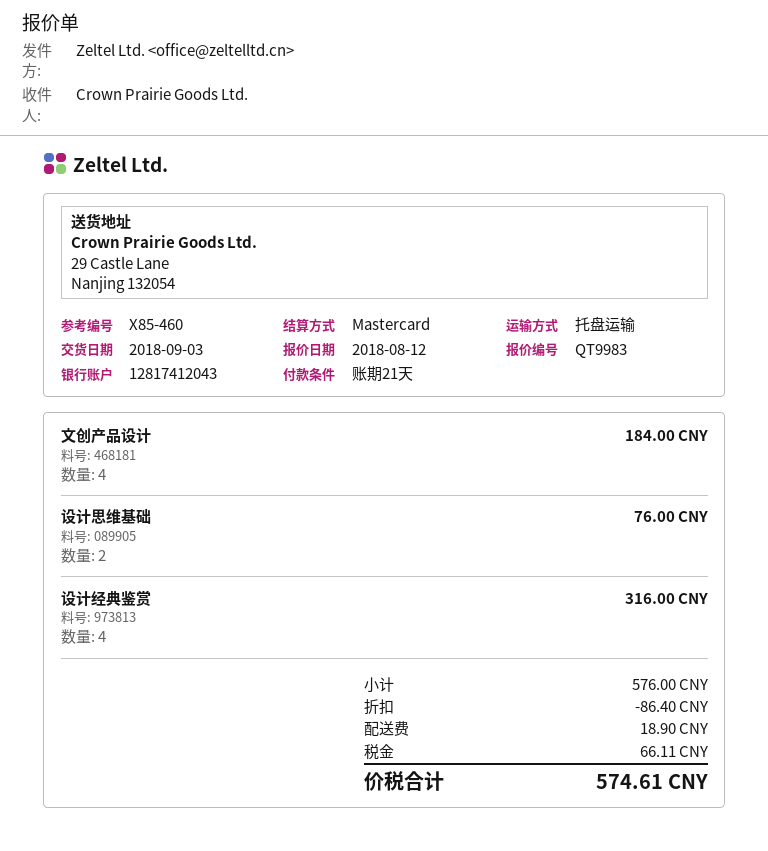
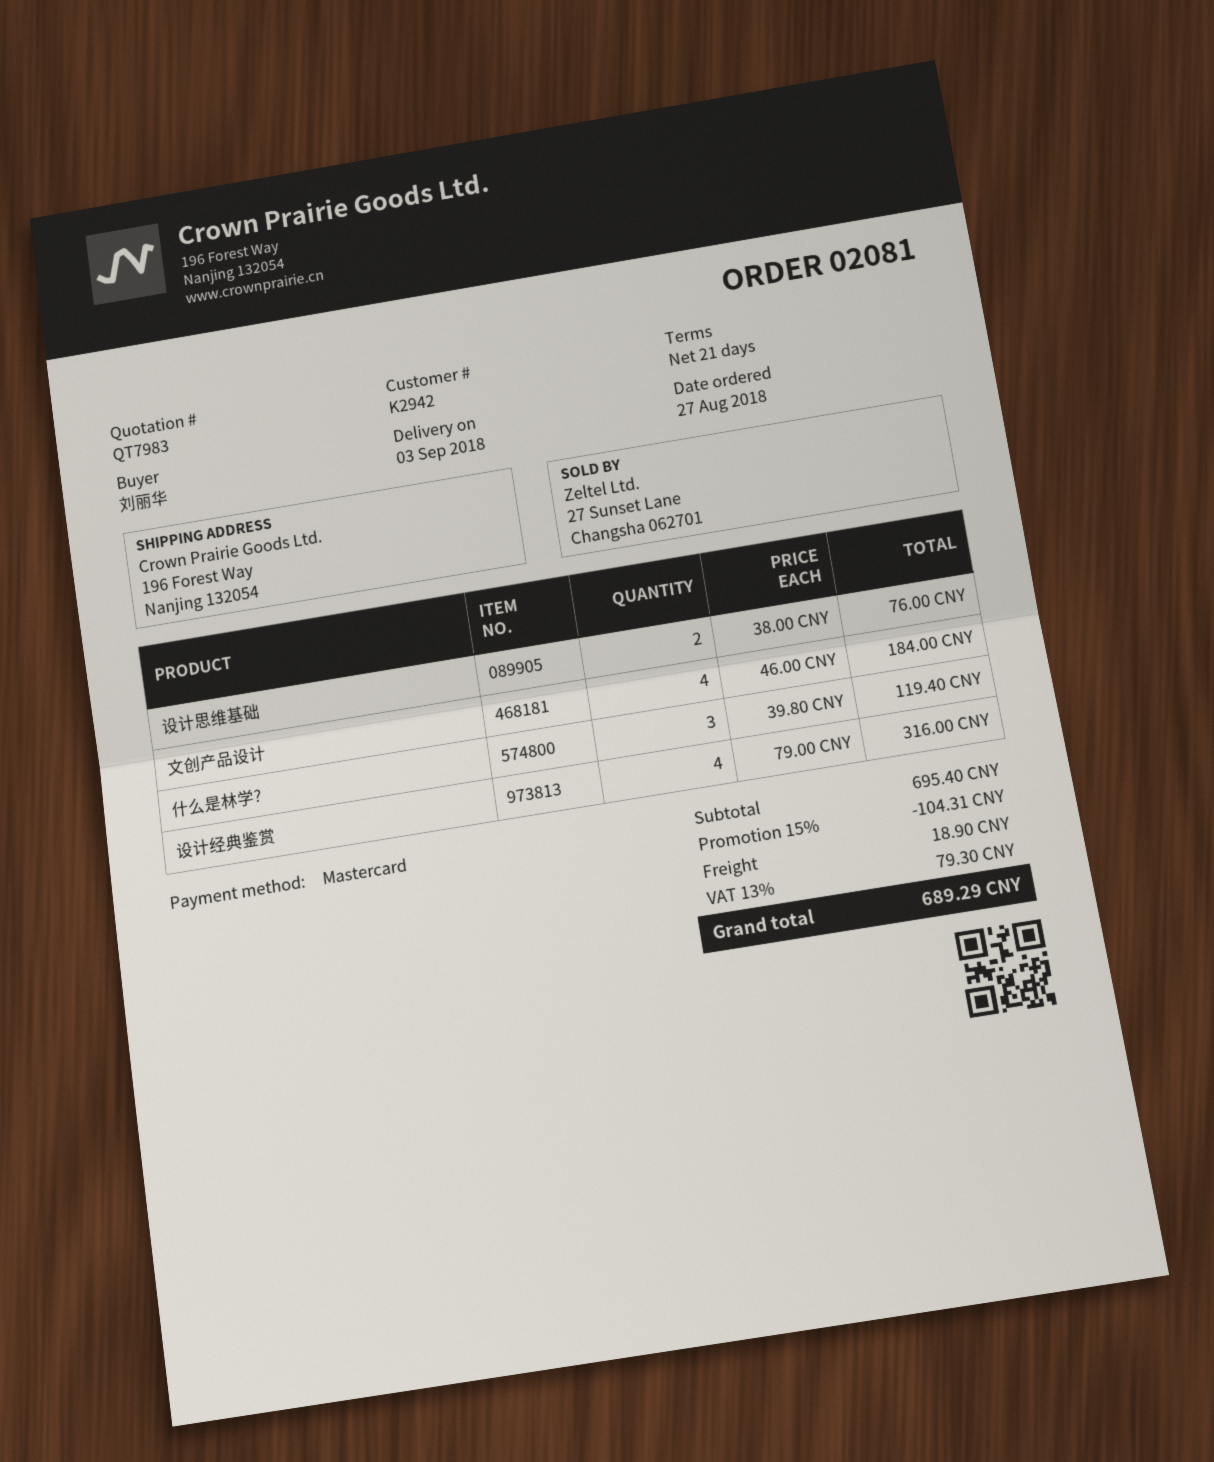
quote number: QT9983 -> QT7983
ship to: 29 Castle Lane, Nanjing 132054 -> 196 Forest Way, Nanjing 132054
什么是林学?: none -> 3 for 119.40
subtotal: 576.00 -> 695.40
discount: 86.40 -> 104.31
tax: 66.11 -> 79.30
total: 574.61 -> 689.29

